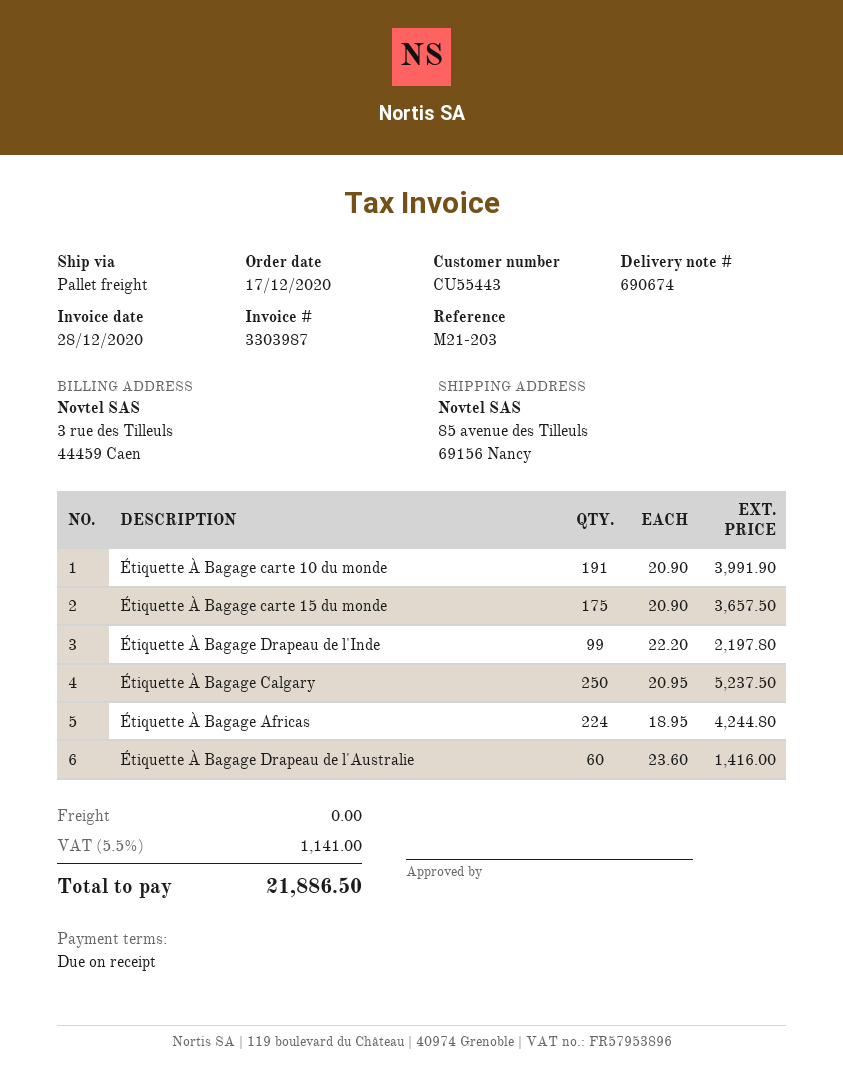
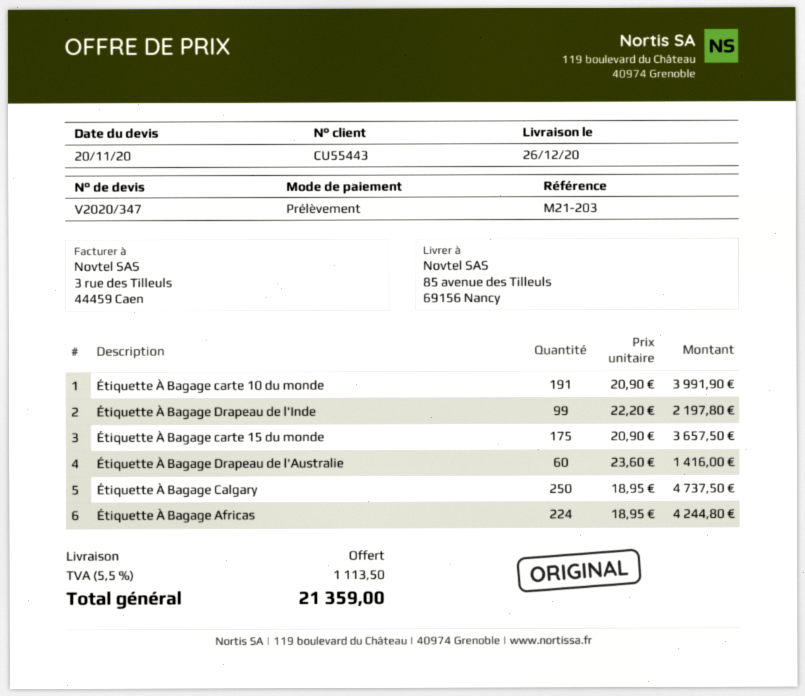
Étiquette À Bagage Calgary: 250 x 20.95 = 5237.50 -> 250 x 18.95 = 4737.50
tax: 5.5% = 1141.00 -> 5.5% = 1113.50
total: 21886.50 -> 21359.00

